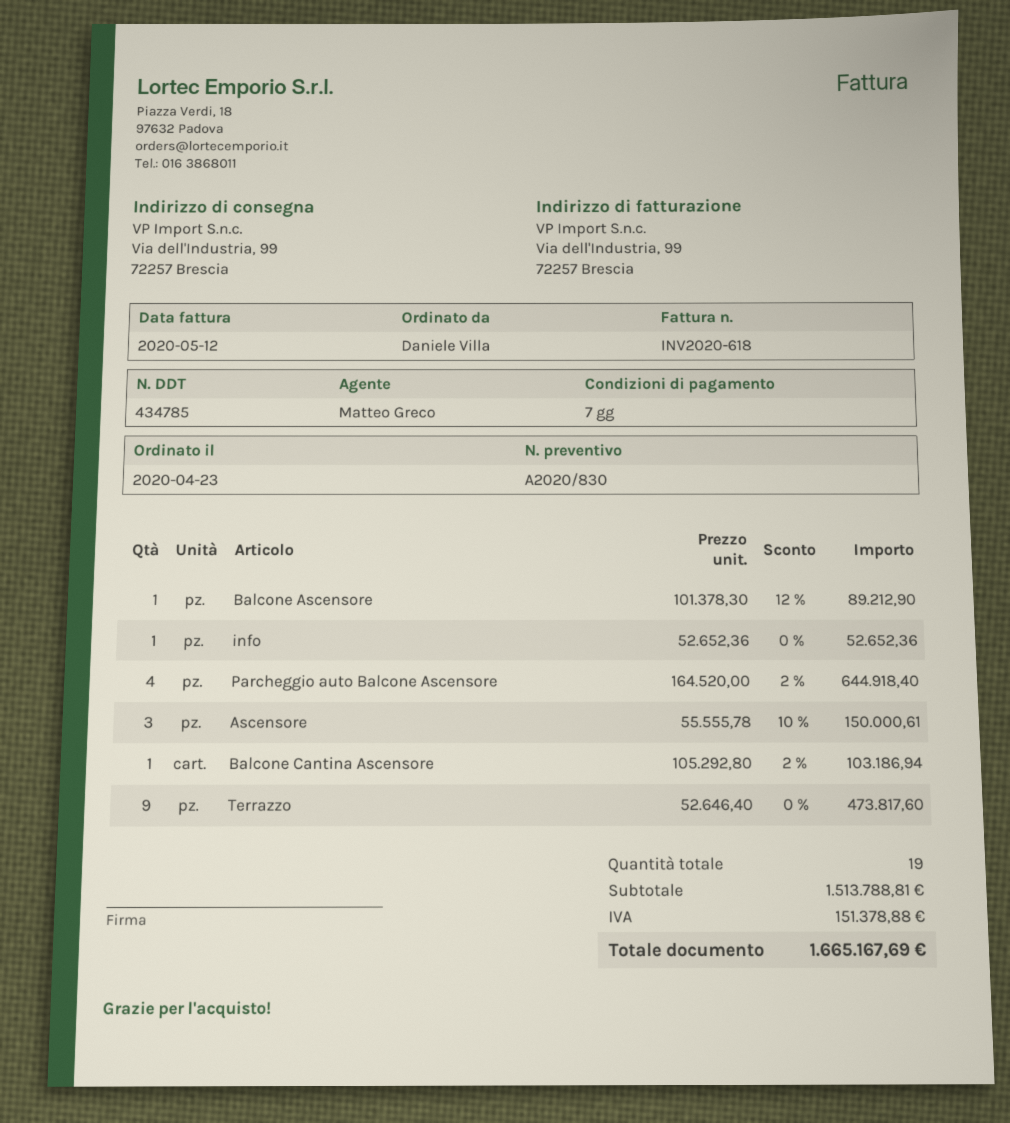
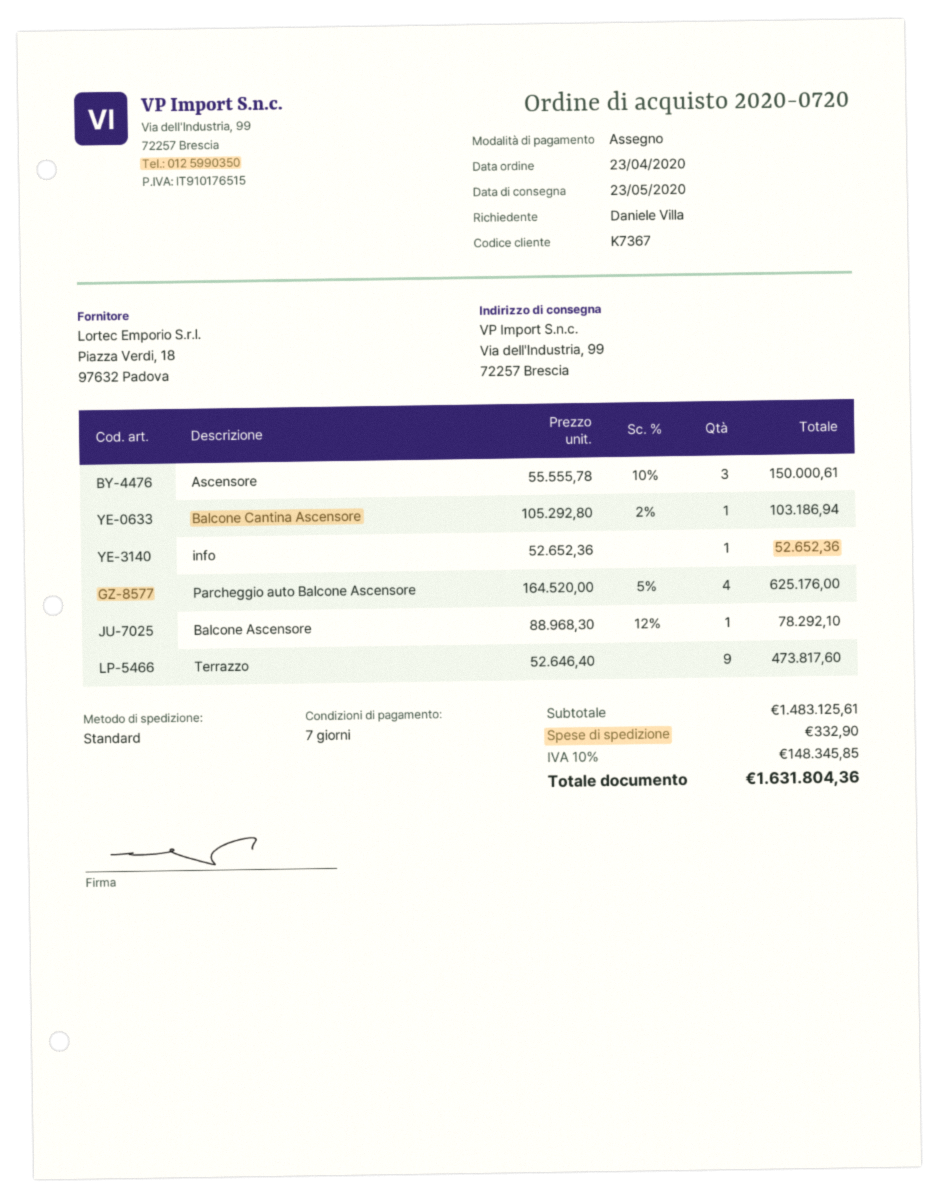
Balcone Ascensore: 1 x 101378.30 - 12% = 89212.90 -> 1 x 88968.30 - 12% = 78292.10
Parcheggio auto Balcone Ascensore: 4 x 164520.00 - 2% = 644918.40 -> 4 x 164520.00 - 5% = 625176.00
subtotal: 1513788.81 -> 1483125.61
shipping: none -> 332.90
tax: 151378.88 -> 148345.85
total: 1665167.69 -> 1631804.36

